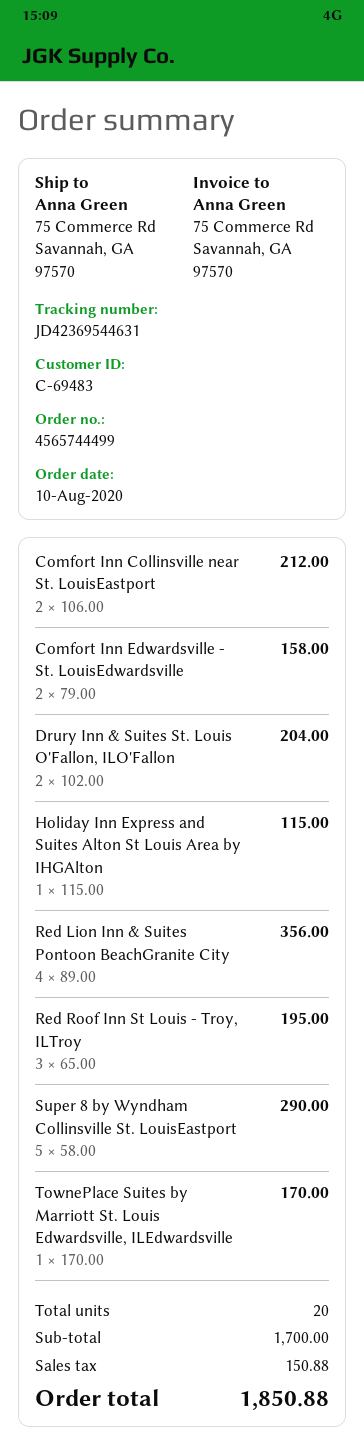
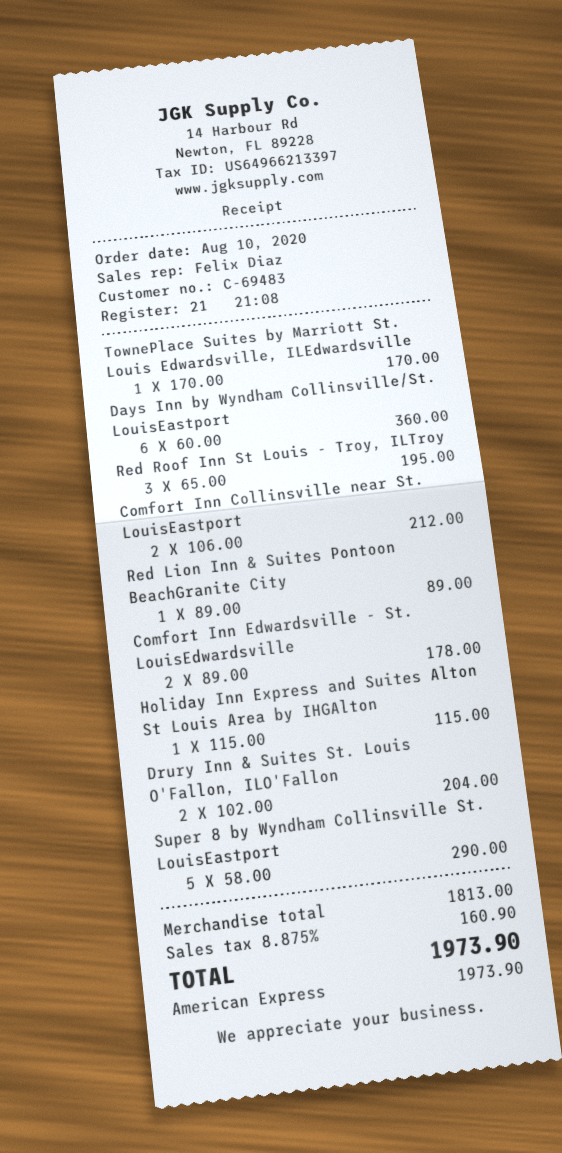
Comfort Inn Edwardsville - St. LouisEdwardsville: 2 x 79.00 = 158.00 -> 2 x 89.00 = 178.00
Red Lion Inn & Suites Pontoon BeachGranite City: 4 x 89.00 = 356.00 -> 1 x 89.00 = 89.00
Days Inn by Wyndham Collinsville/St. LouisEastport: none -> 6 x 60.00 = 360.00
subtotal: 1700.00 -> 1813.00
tax: 150.88 -> 160.90
total: 1850.88 -> 1973.90

